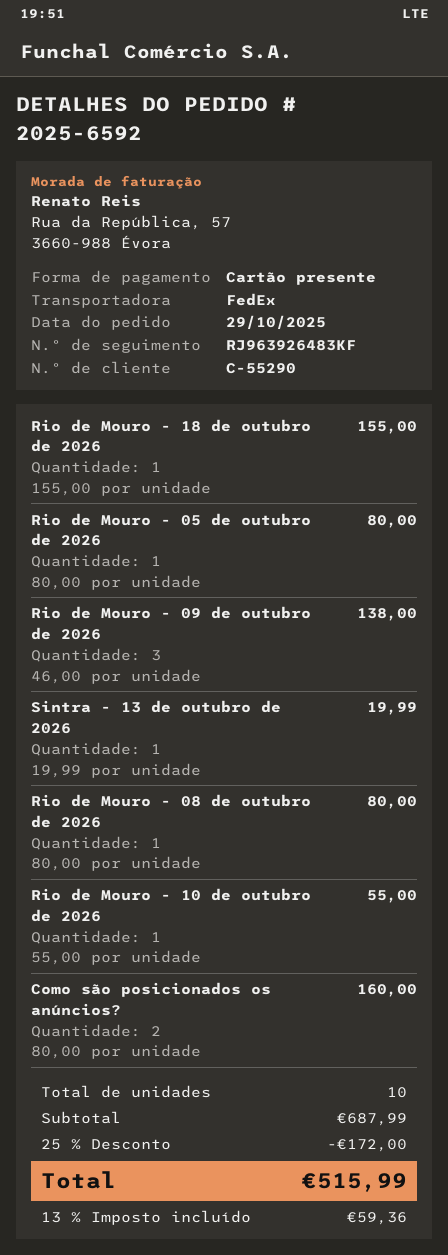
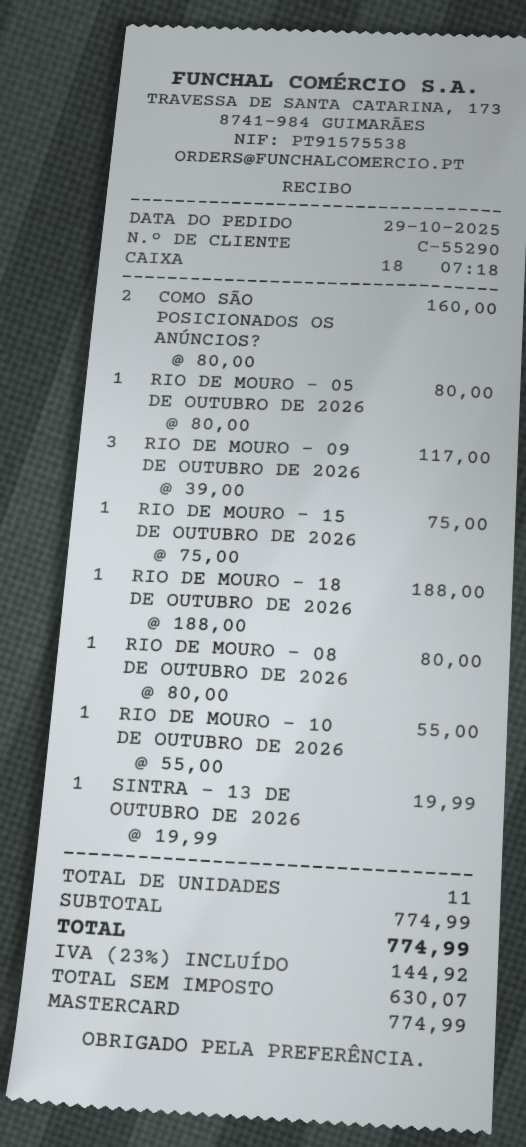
payment method: gift card -> Mastercard
Rio de Mouro - 18 de outubro de 2026: 1 x 155.00 = 155.00 -> 1 x 188.00 = 188.00
Rio de Mouro - 09 de outubro de 2026: 3 x 46.00 = 138.00 -> 3 x 39.00 = 117.00
RIO DE MOURO - 15 DE OUTUBRO DE 2026: none -> 1 x 75.00 = 75.00
total quantity: 10 -> 11
subtotal: 687.99 -> 774.99
discount: 25% = 172.00 -> none
tax: 13% = 59.36 -> 23% = 144.92
total: 515.99 -> 774.99

